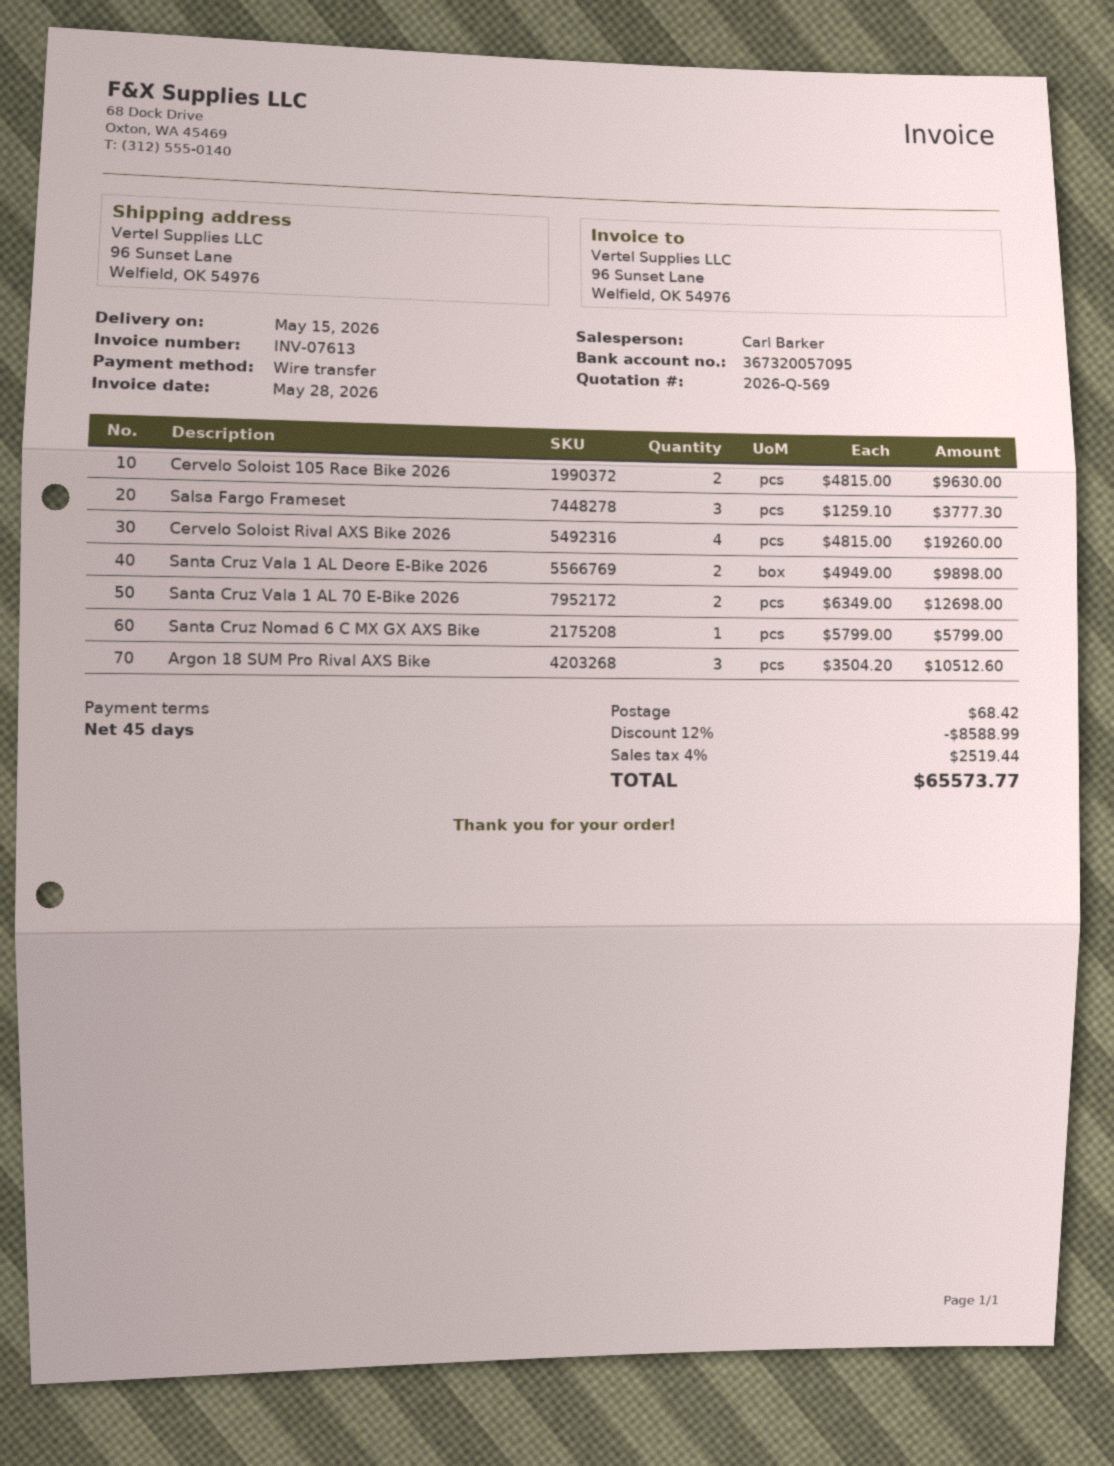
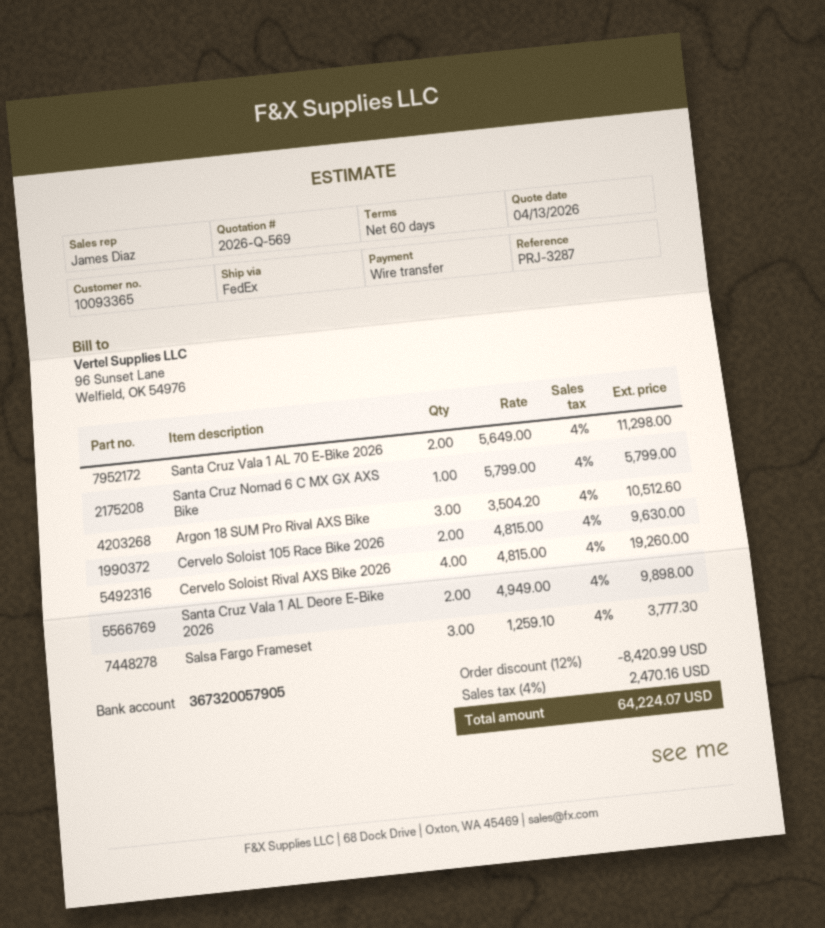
payment terms: 45 days -> 60 days
sales rep: Carl Barker -> James Diaz
bank account: 367320057095 -> 367320057905
Santa Cruz Vala 1 AL 70 E-Bike 2026: 2 x 6349.00 = 12698.00 -> 2 x 5649.00 = 11298.00
discount: 12% = 8588.99 -> 12% = 8420.99
shipping: 68.42 -> none
tax: 4% = 2519.44 -> 4% = 2470.16
total: 65573.77 -> 64224.07

